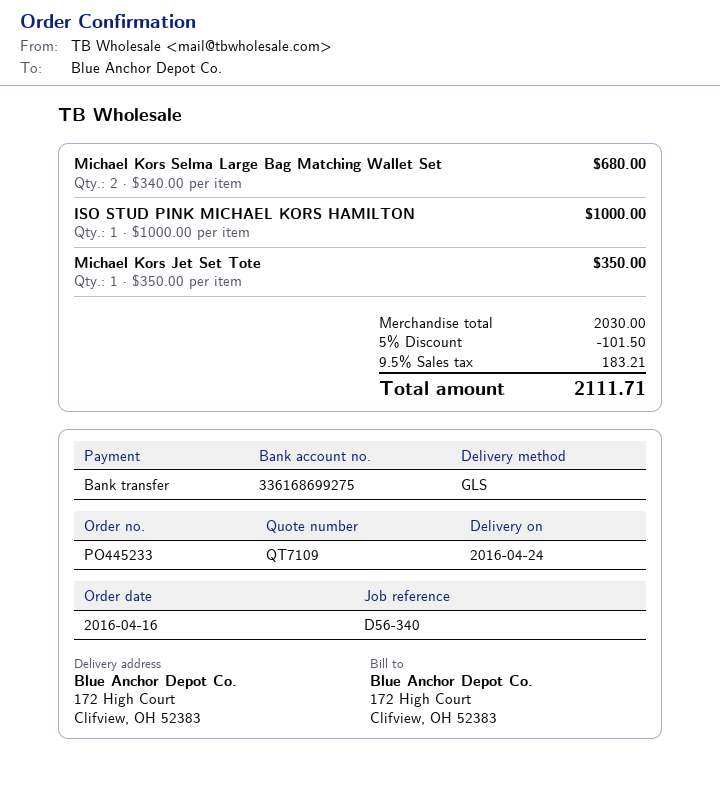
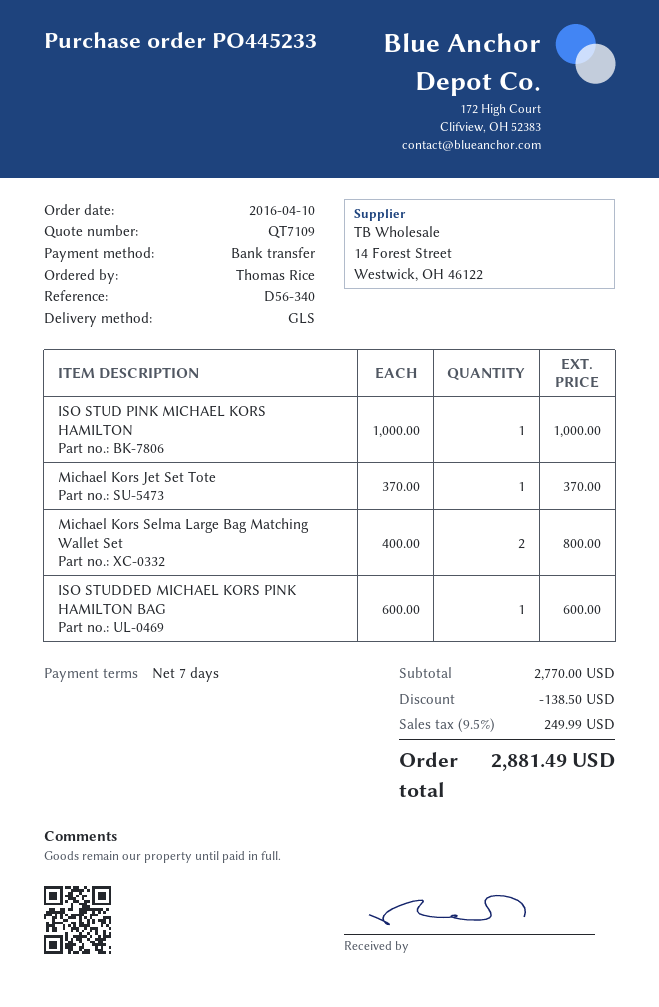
order date: 2016-04-16 -> 2016-04-10
Michael Kors Selma Large Bag Matching Wallet Set: 2 x 340.00 = 680.00 -> 2 x 400.00 = 800.00
Michael Kors Jet Set Tote: 1 x 350.00 = 350.00 -> 1 x 370.00 = 370.00
ISO STUDDED MICHAEL KORS PINK HAMILTON BAG: none -> 1 x 600.00 = 600.00
subtotal: 2030.00 -> 2770.00
discount: 101.50 -> 138.50
tax: 9.5% = 183.21 -> 9.5% = 249.99
total: 2111.71 -> 2881.49

